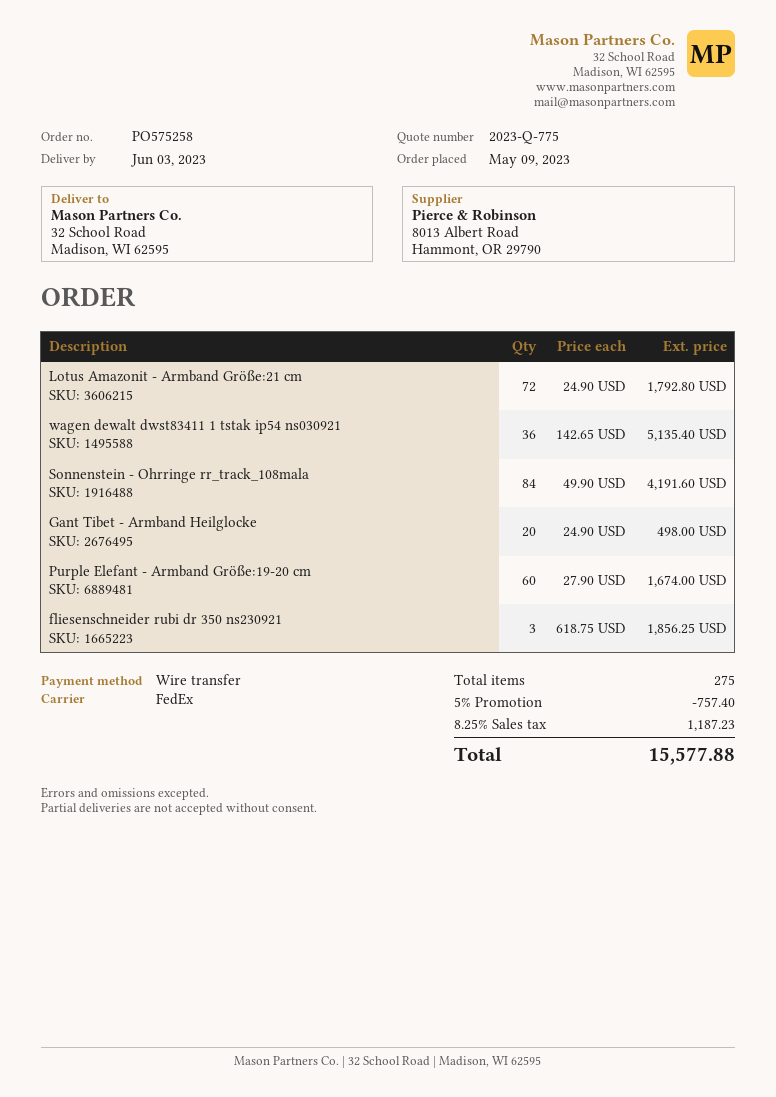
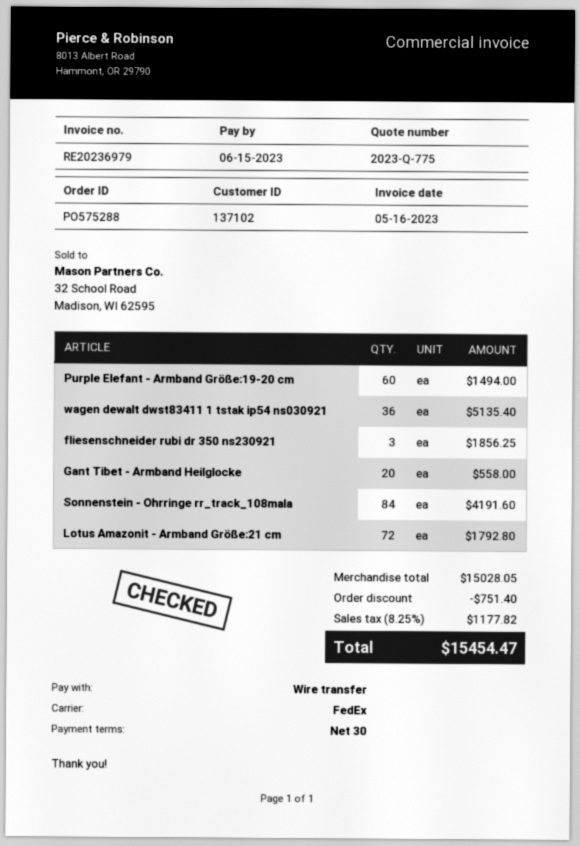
order number: PO575258 -> PO575288
Gant Tibet - Armband Heilglocke: 20 for 498.00 -> 20 for 558.00
Purple Elefant - Armband Größe:19-20 cm: 60 for 1674.00 -> 60 for 1494.00
discount: 757.40 -> 751.40
tax: 8.25% = 1187.23 -> 8.25% = 1177.82
total: 15577.88 -> 15454.47

